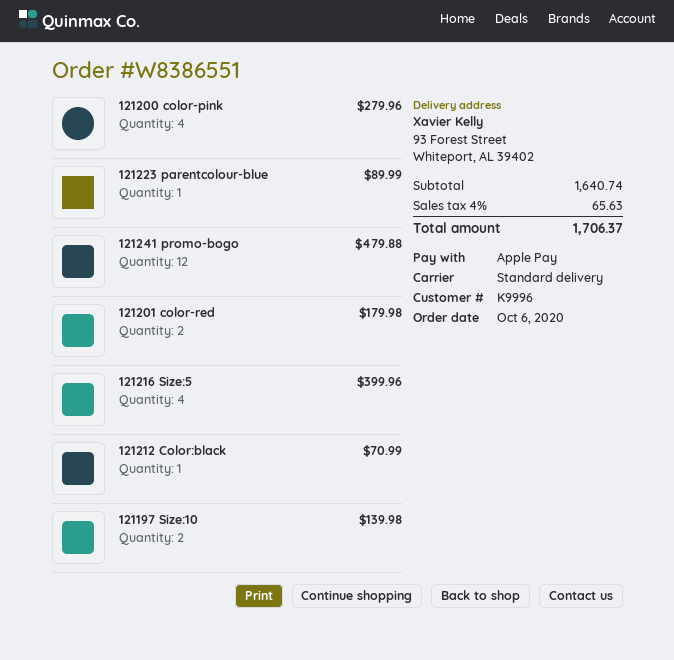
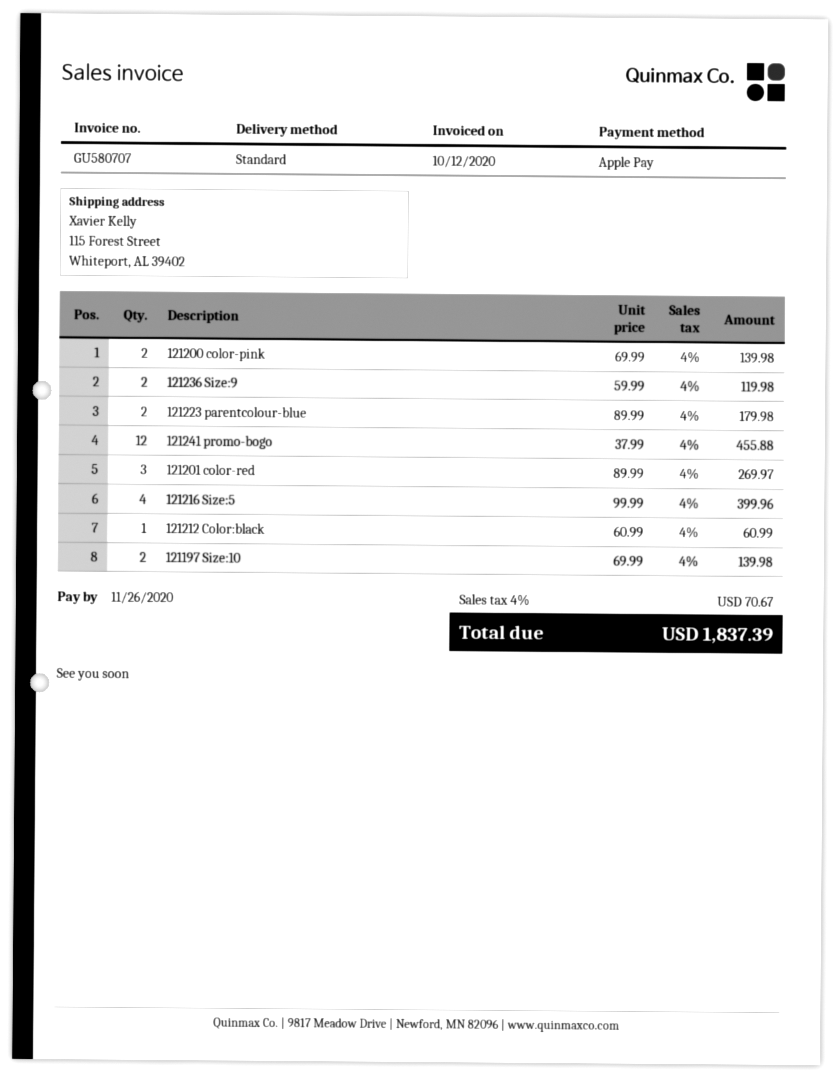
ship to: 93 Forest Street, Whiteport, AL 39402 -> 115 Forest Street, Whiteport, AL 39402
121200 color-pink: 4 for 279.96 -> 2 for 139.98
121223 parentcolour-blue: 1 for 89.99 -> 2 for 179.98
121241 promo-bogo: 12 for 479.88 -> 12 for 455.88
121201 color-red: 2 for 179.98 -> 3 for 269.97
121212 Color:black: 1 for 70.99 -> 1 for 60.99
121236 Size:9: none -> 2 for 119.98
tax: 4% = 65.63 -> 4% = 70.67
total: 1706.37 -> 1837.39

